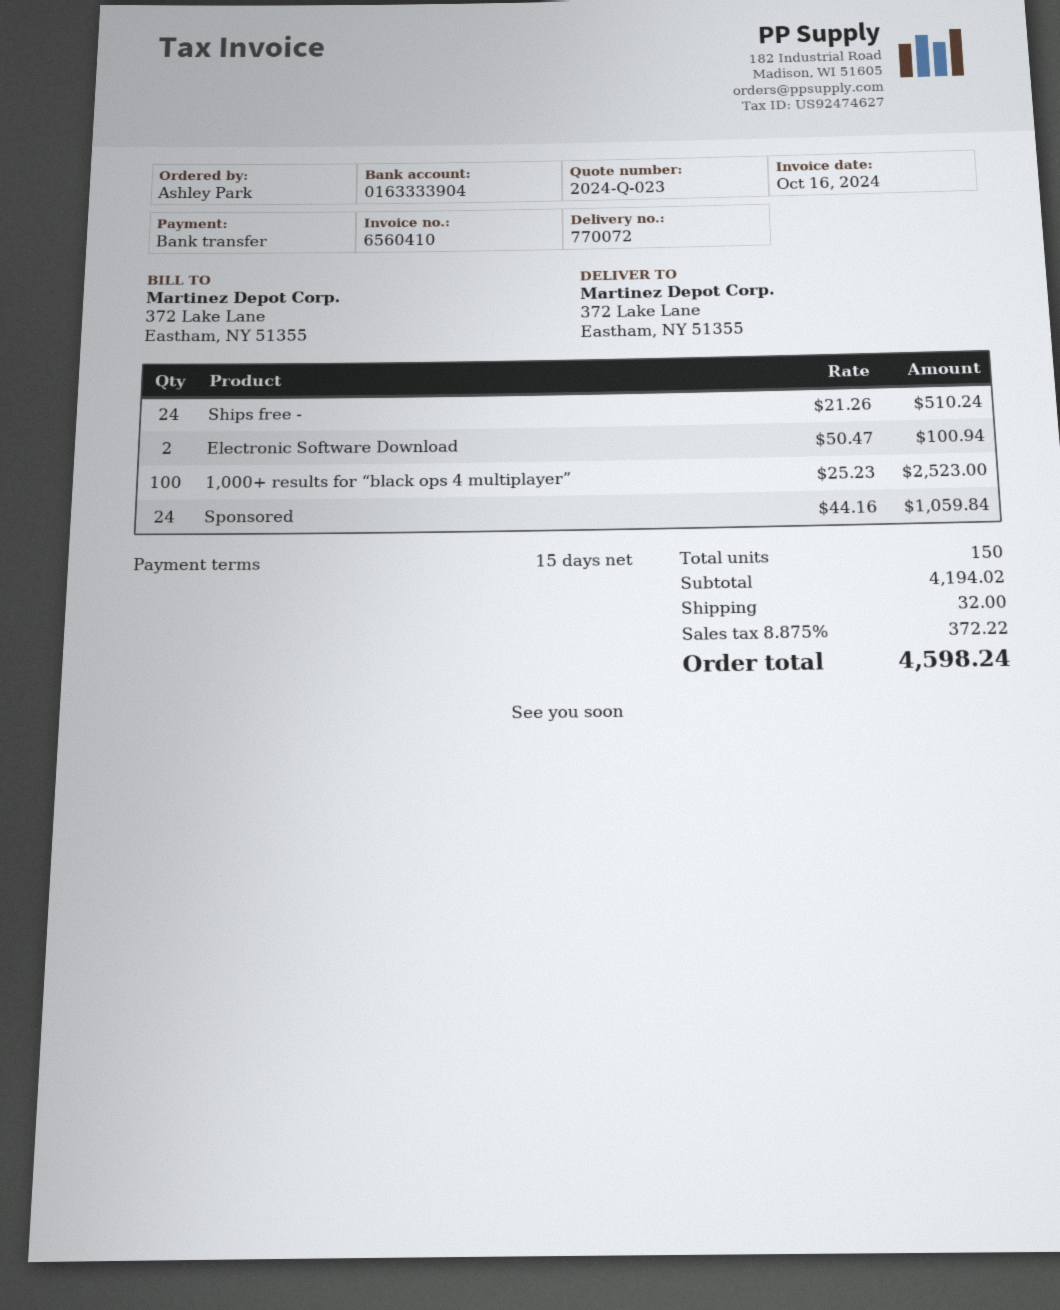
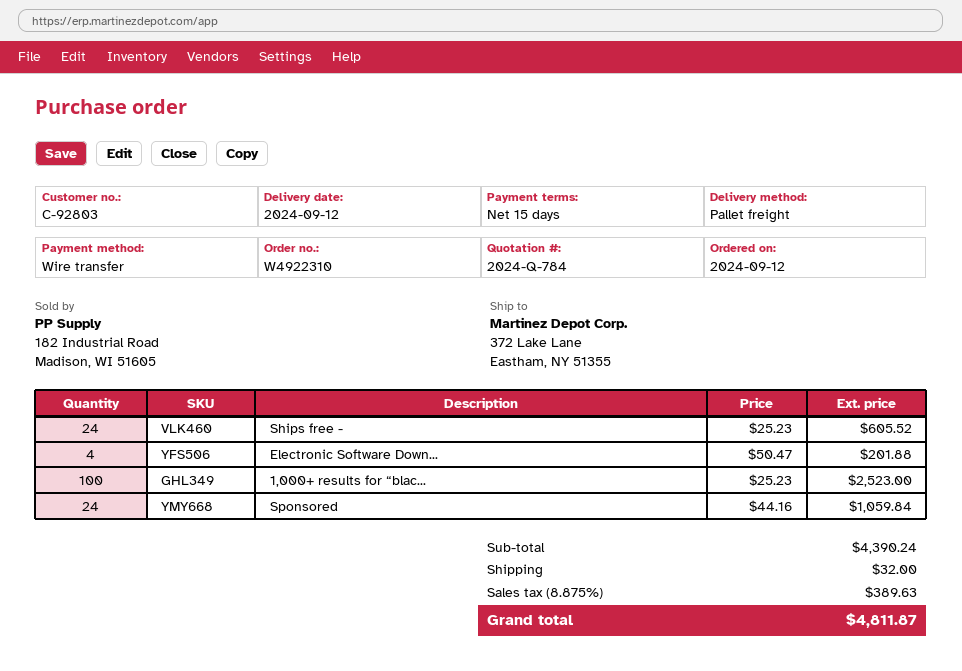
quote number: 2024-Q-023 -> 2024-Q-784
Ships free -: 24 x 21.26 = 510.24 -> 24 x 25.23 = 605.52
Electronic Software Download: 2 x 50.47 = 100.94 -> 4 x 50.47 = 201.88
subtotal: 4194.02 -> 4390.24
tax: 8.875% = 372.22 -> 8.875% = 389.63
total: 4598.24 -> 4811.87

